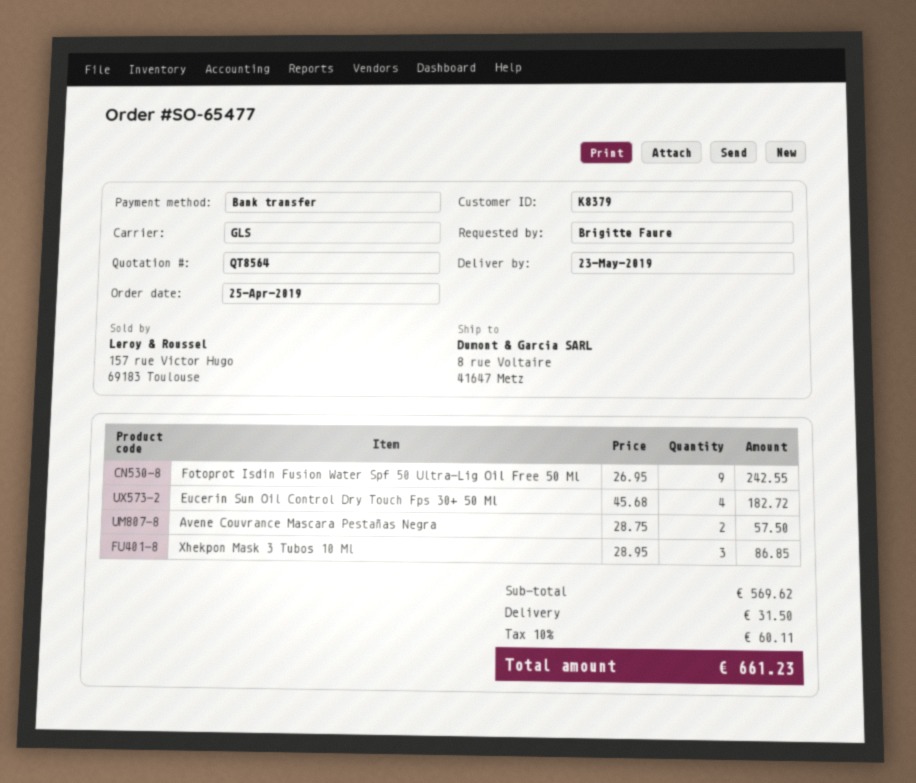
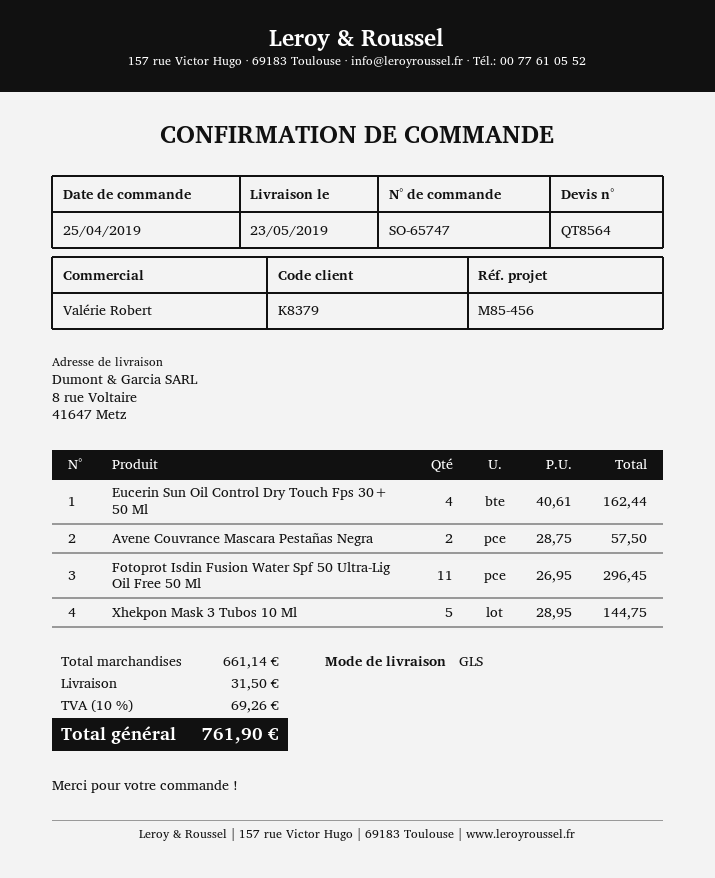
order number: SO-65477 -> SO-65747
Fotoprot Isdin Fusion Water Spf 50 Ultra-Lig Oil Free 50 Ml: 9 x 26.95 = 242.55 -> 11 x 26.95 = 296.45
Eucerin Sun Oil Control Dry Touch Fps 30+ 50 Ml: 4 x 45.68 = 182.72 -> 4 x 40.61 = 162.44
Xhekpon Mask 3 Tubos 10 Ml: 3 x 28.95 = 86.85 -> 5 x 28.95 = 144.75
subtotal: 569.62 -> 661.14
tax: 10% = 60.11 -> 10% = 69.26
total: 661.23 -> 761.90

